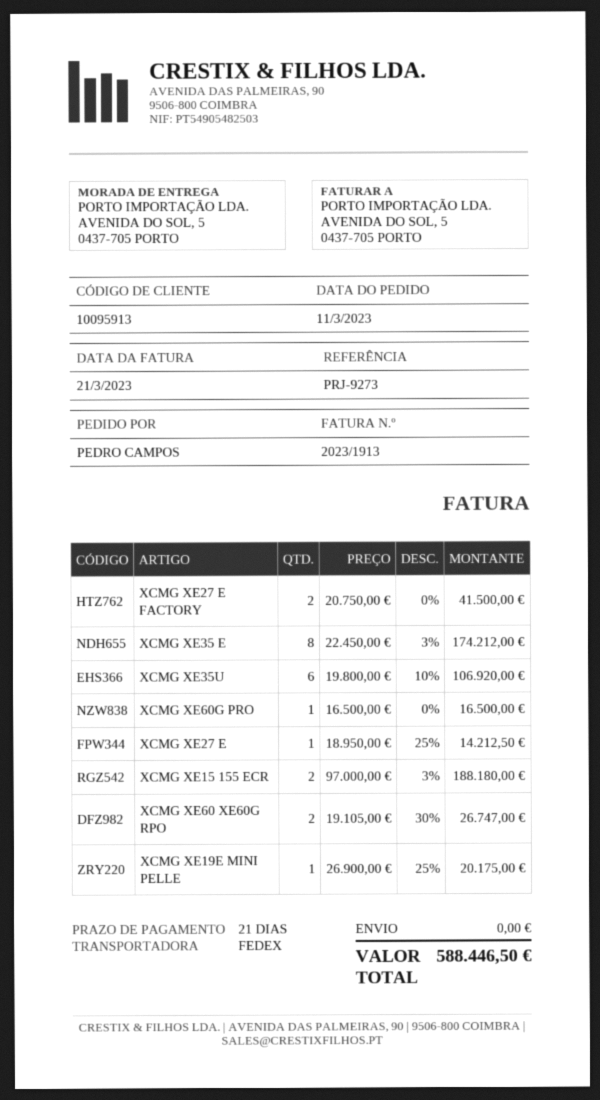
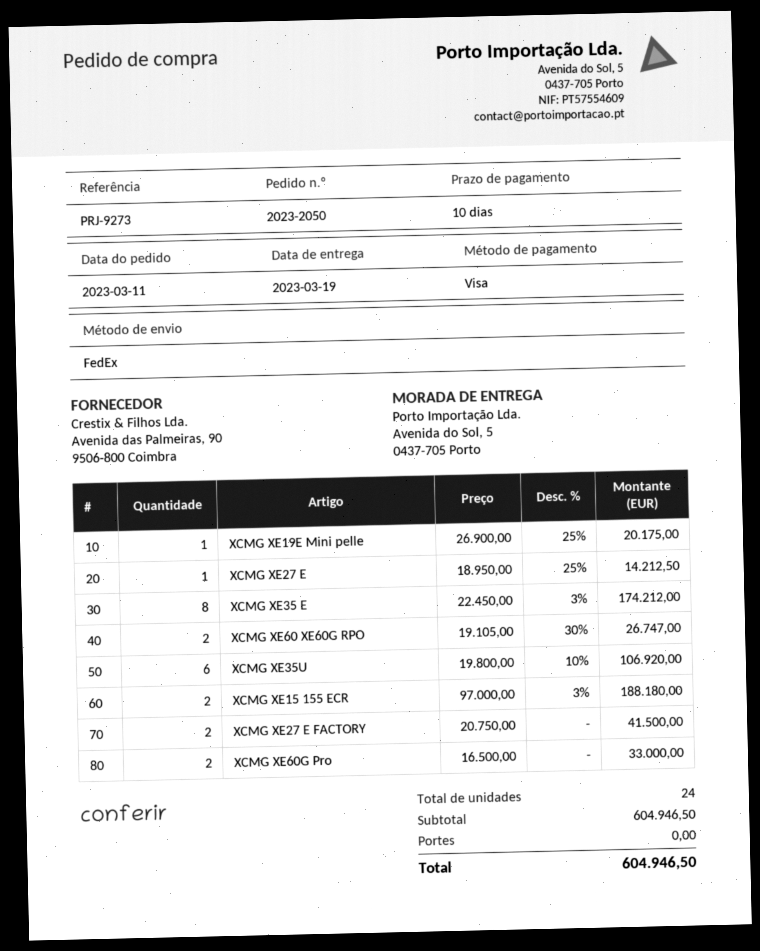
payment terms: 21 days -> 10 days
XCMG XE60G PRO: 1 x 16500.00 = 16500.00 -> 2 x 16500.00 = 33000.00
total: 588446.50 -> 604946.50

